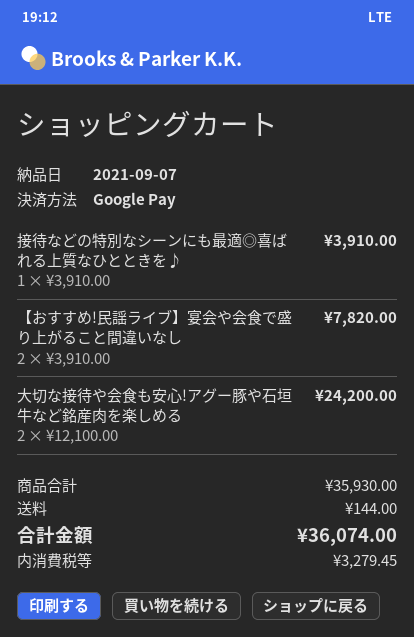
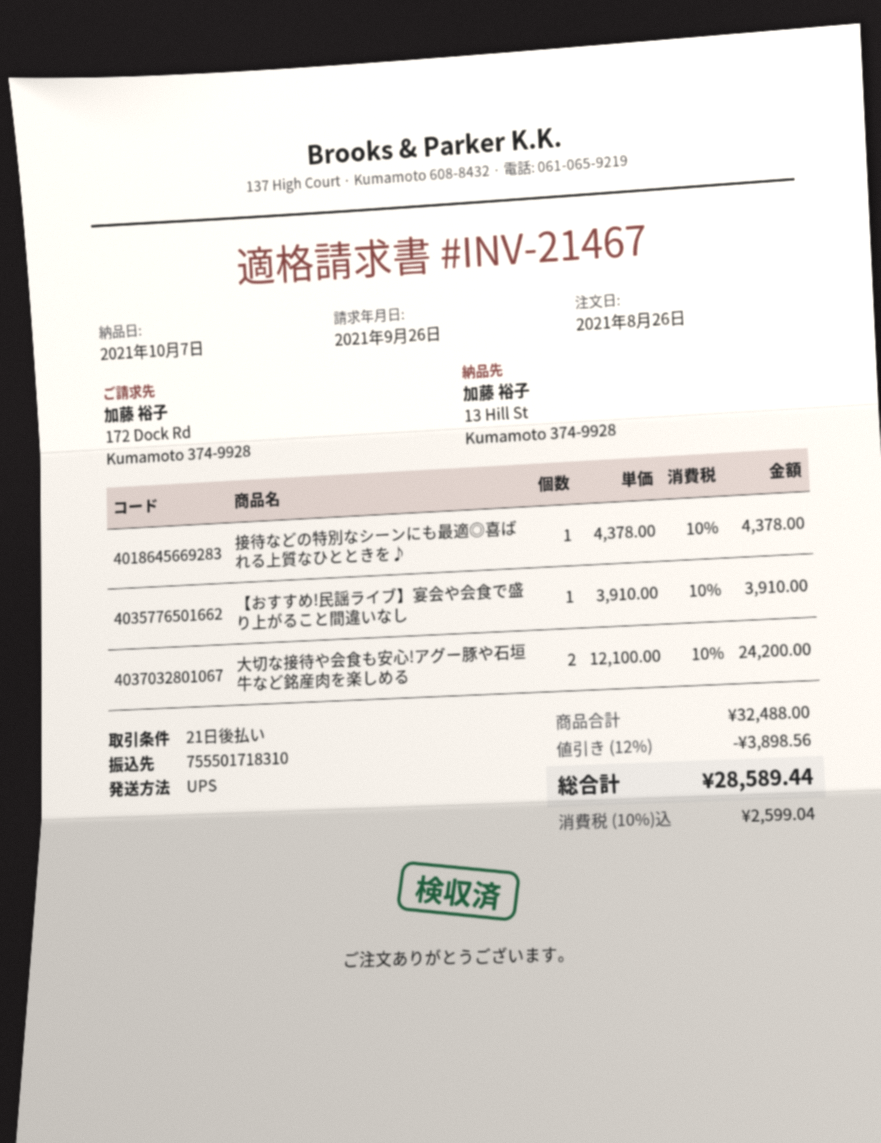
delivery date: 2021-09-07 -> 2021-10-07
接待などの特別なシーンにも最適◎喜ばれる上質なひとときを♪: 1 x 3910.00 = 3910.00 -> 1 x 4378.00 = 4378.00
【おすすめ!民謡ライブ】宴会や会食で盛り上がること間違いなし: 2 x 3910.00 = 7820.00 -> 1 x 3910.00 = 3910.00
subtotal: 35930.00 -> 32488.00
discount: none -> 12% = 3898.56
shipping: 144.00 -> none
tax: 3279.45 -> 2599.04
total: 36074.00 -> 28589.44

